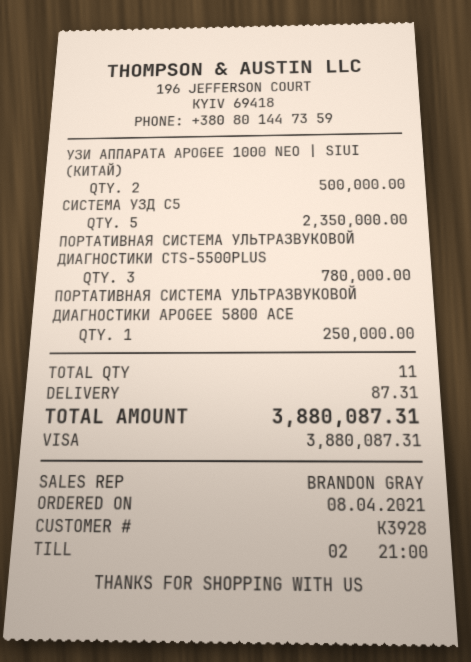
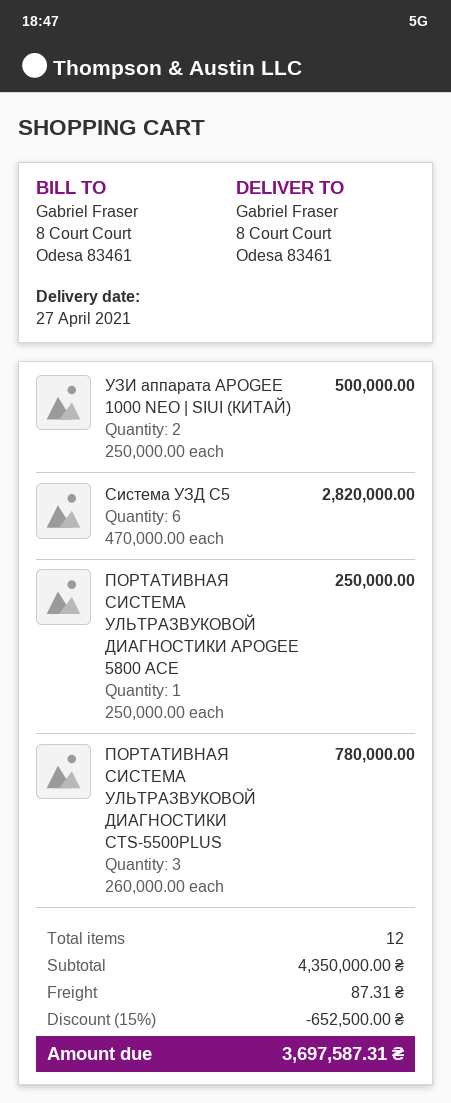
СИСТЕМА УЗД С5: 5 for 2350000.00 -> 6 for 2820000.00
total quantity: 11 -> 12
discount: none -> 15% = 652500.00
total: 3880087.31 -> 3697587.31

